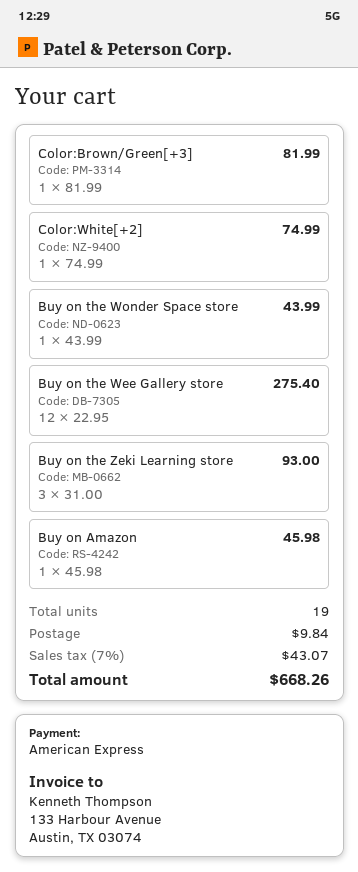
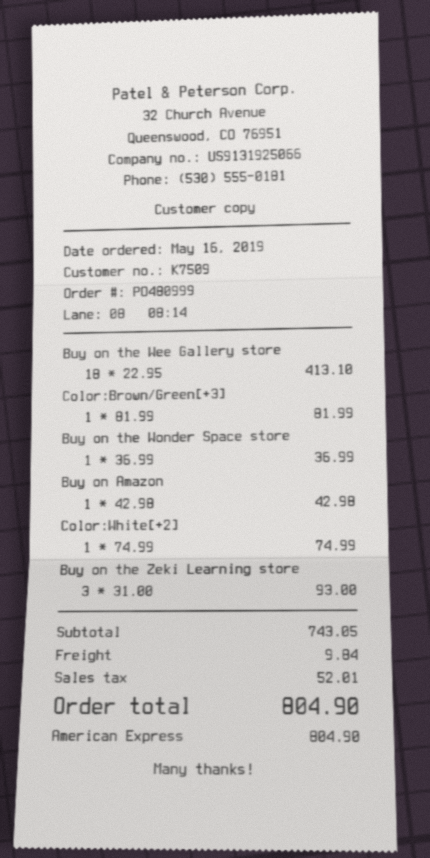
Buy on the Wonder Space store: 1 x 43.99 = 43.99 -> 1 x 36.99 = 36.99
Buy on the Wee Gallery store: 12 x 22.95 = 275.40 -> 18 x 22.95 = 413.10
Buy on Amazon: 1 x 45.98 = 45.98 -> 1 x 42.98 = 42.98
tax: 43.07 -> 52.01
total: 668.26 -> 804.90

